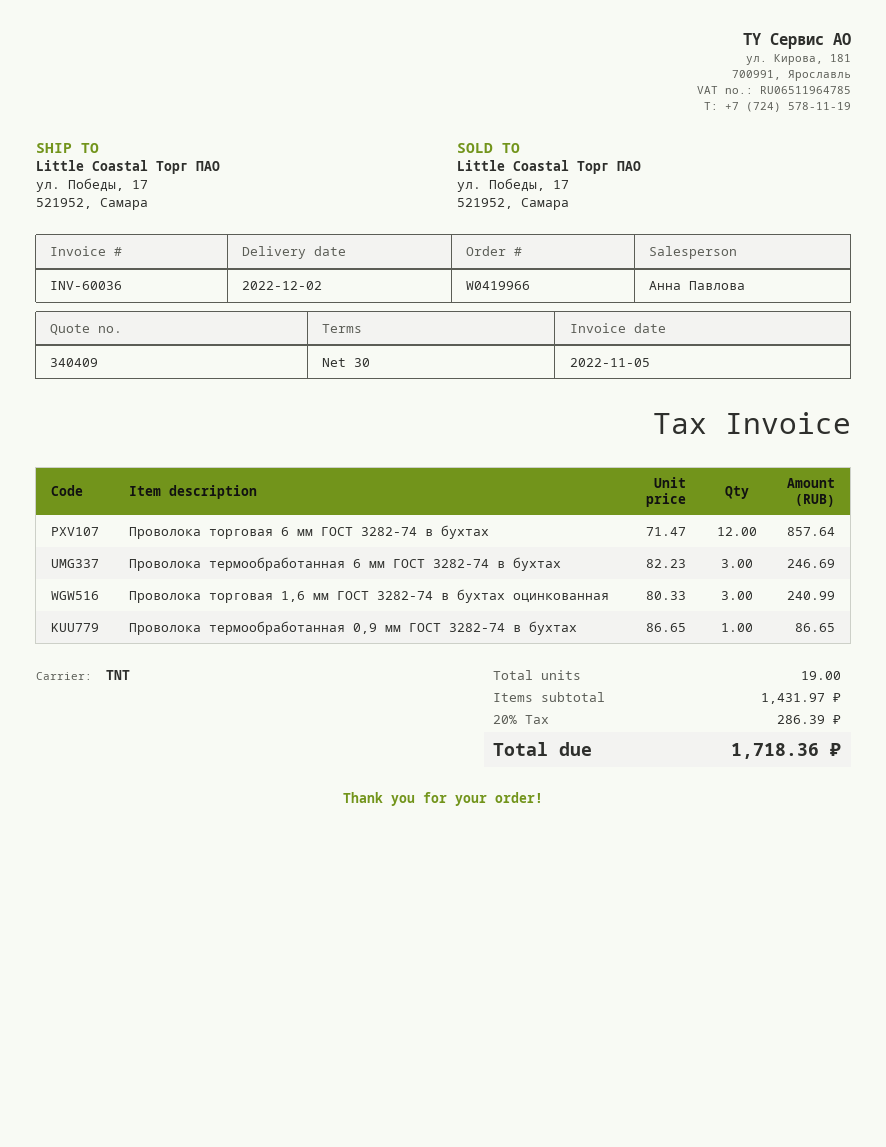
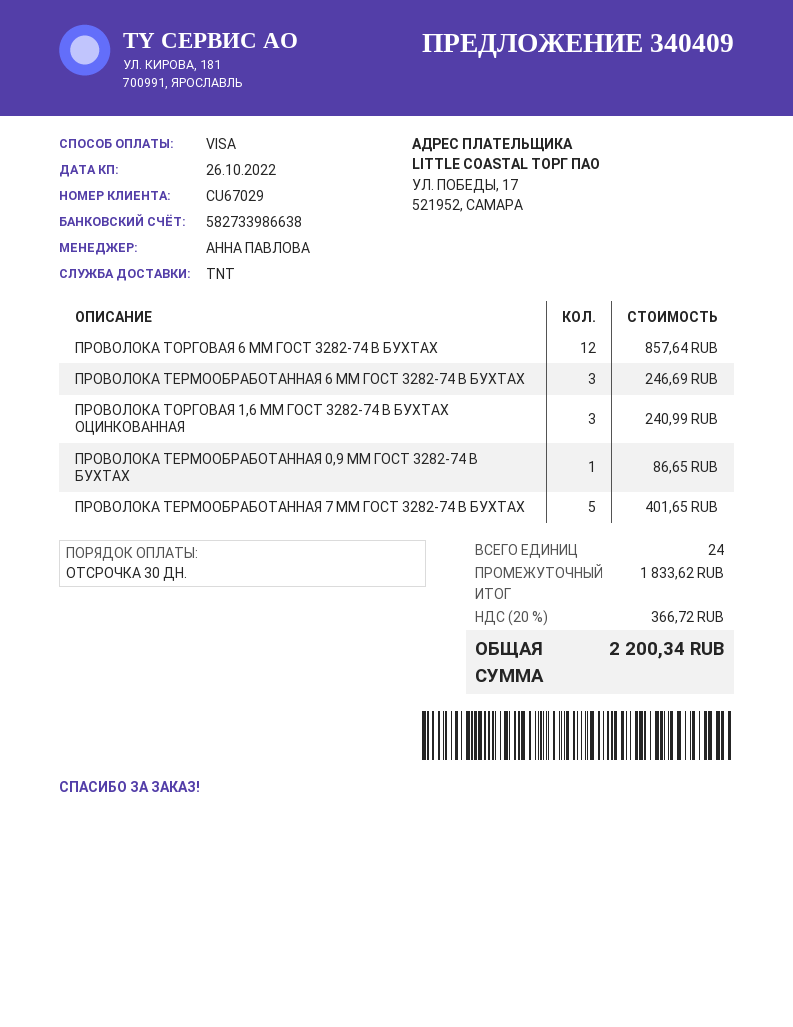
ПРОВОЛОКА ТЕРМООБРАБОТАННАЯ 7 ММ ГОСТ 3282-74 В БУХТАХ: none -> 5 for 401.65
total quantity: 19 -> 24
subtotal: 1431.97 -> 1833.62
tax: 20% = 286.39 -> 20% = 366.72
total: 1718.36 -> 2200.34

